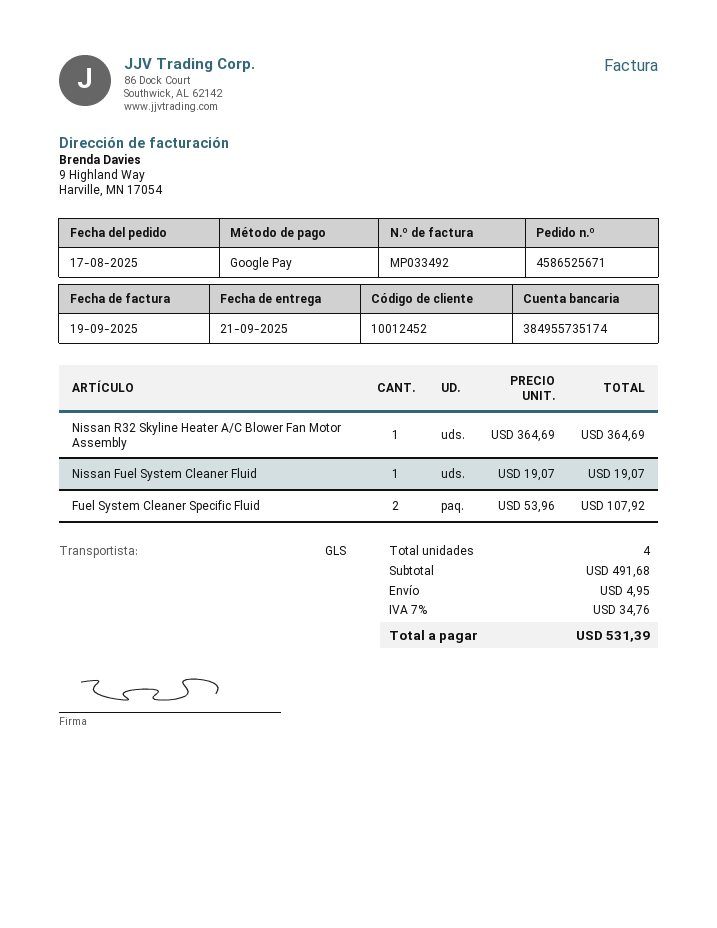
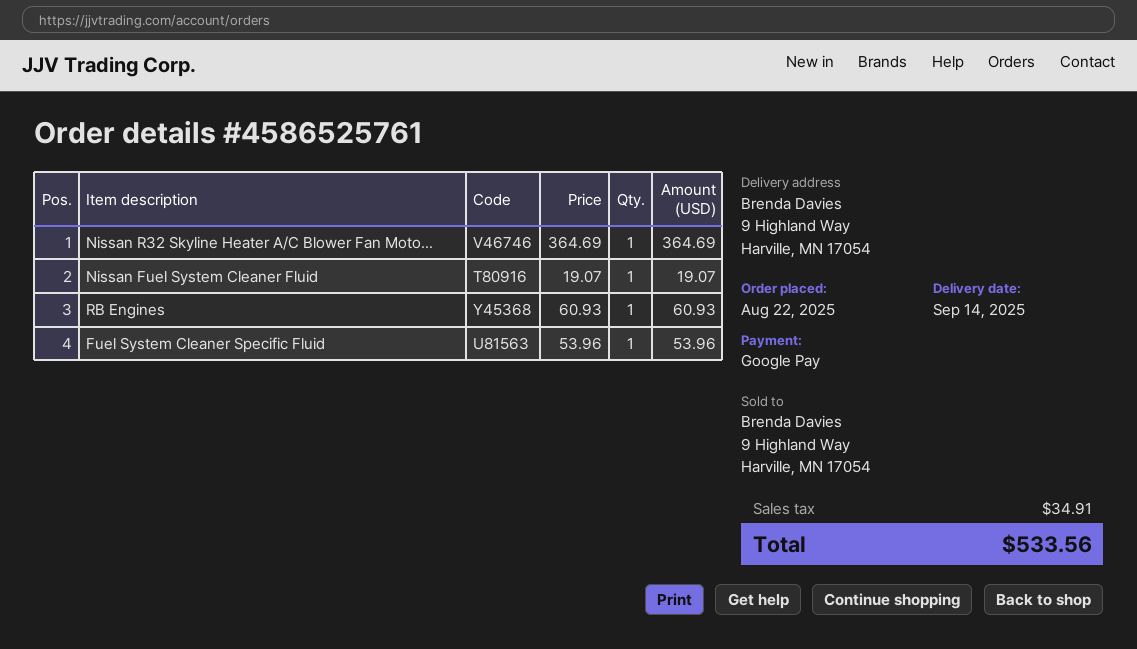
order number: 4586525671 -> 4586525761
order date: 2025-08-17 -> 2025-08-22
delivery date: 2025-09-21 -> 2025-09-14
Fuel System Cleaner Specific Fluid: 2 x 53.96 = 107.92 -> 1 x 53.96 = 53.96
RB Engines: none -> 1 x 60.93 = 60.93
shipping: 4.95 -> none
tax: 34.76 -> 34.91
total: 531.39 -> 533.56

